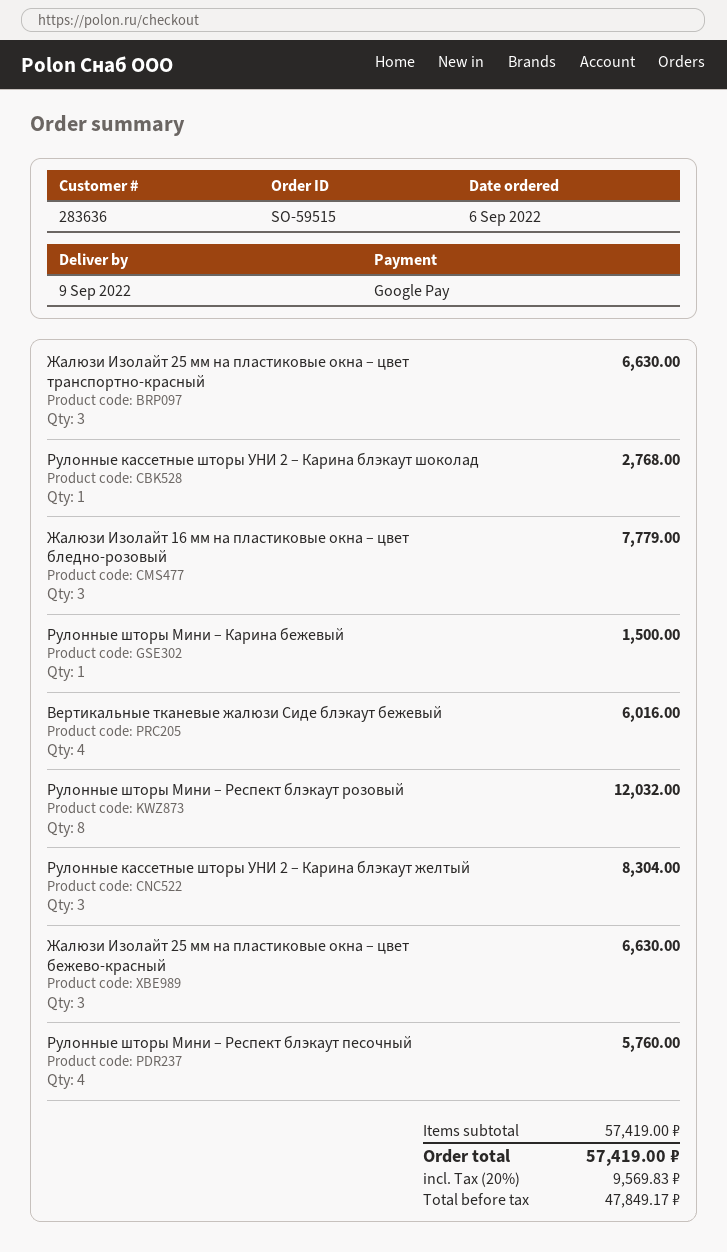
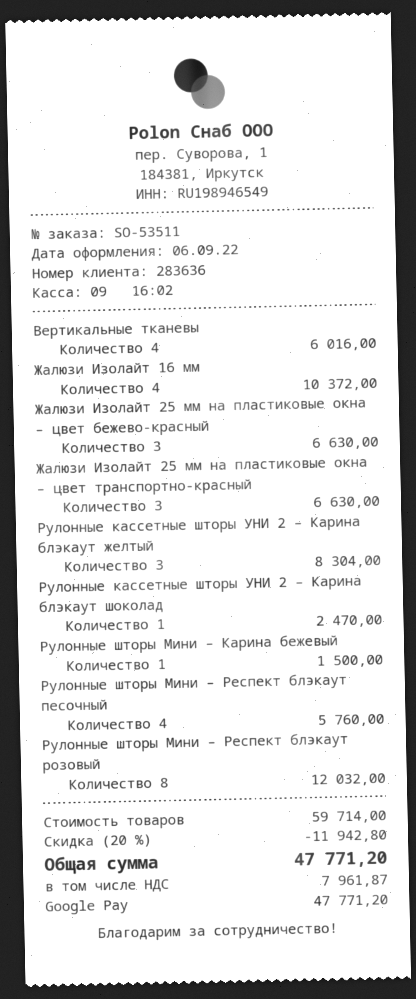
order number: SO-59515 -> SO-53511
Рулонные кассетные шторы УНИ 2 – Карина блэкаут шоколад: 1 for 2768.00 -> 1 for 2470.00
Жалюзи Изолайт 16 мм на пластиковые окна – цвет бледно-розовый: 3 for 7779.00 -> 4 for 10372.00
subtotal: 57419.00 -> 59714.00
discount: none -> 20% = 11942.80
tax: 9569.83 -> 7961.87
total: 57419.00 -> 47771.20

